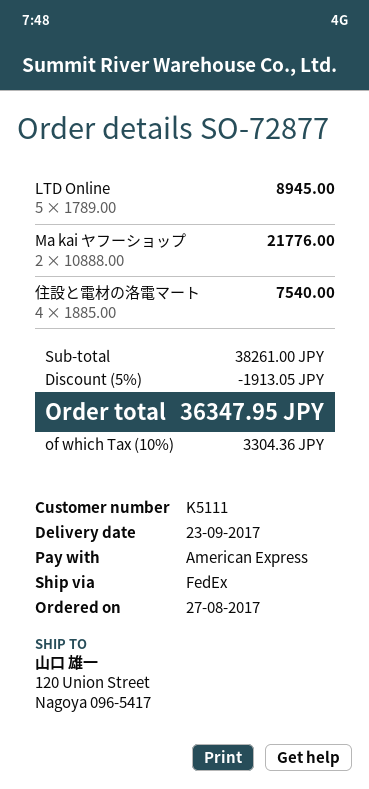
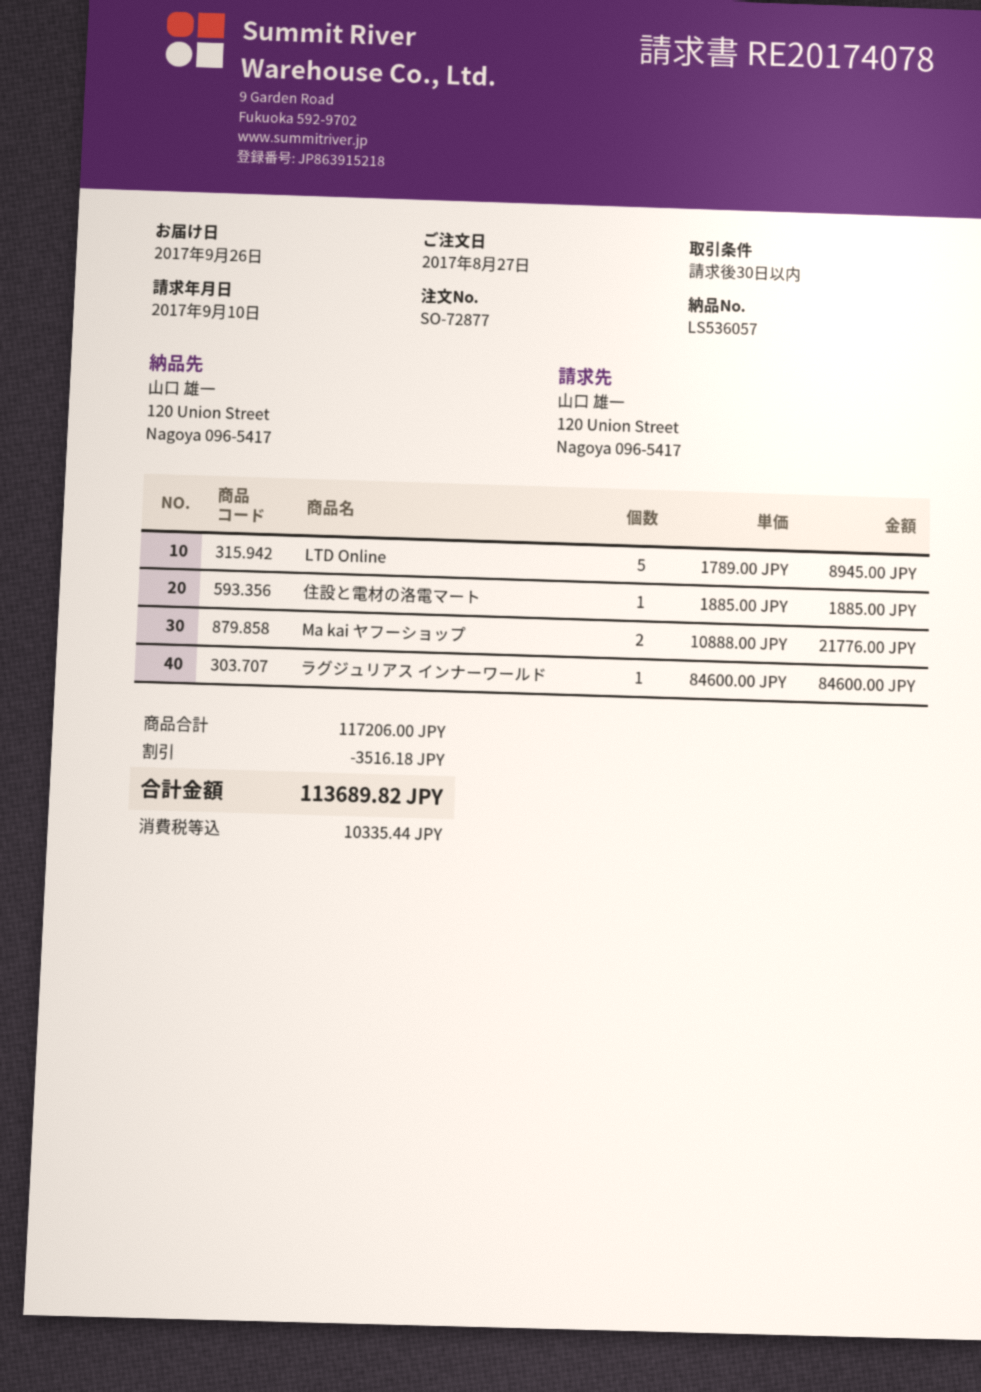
delivery date: 2017-09-23 -> 2017-09-26
住設と電材の洛電マート: 4 x 1885.00 = 7540.00 -> 1 x 1885.00 = 1885.00
ラグジュリアス インナーワールド: none -> 1 x 84600.00 = 84600.00
subtotal: 38261.00 -> 117206.00
discount: 1913.05 -> 3516.18
tax: 3304.36 -> 10335.44
total: 36347.95 -> 113689.82

